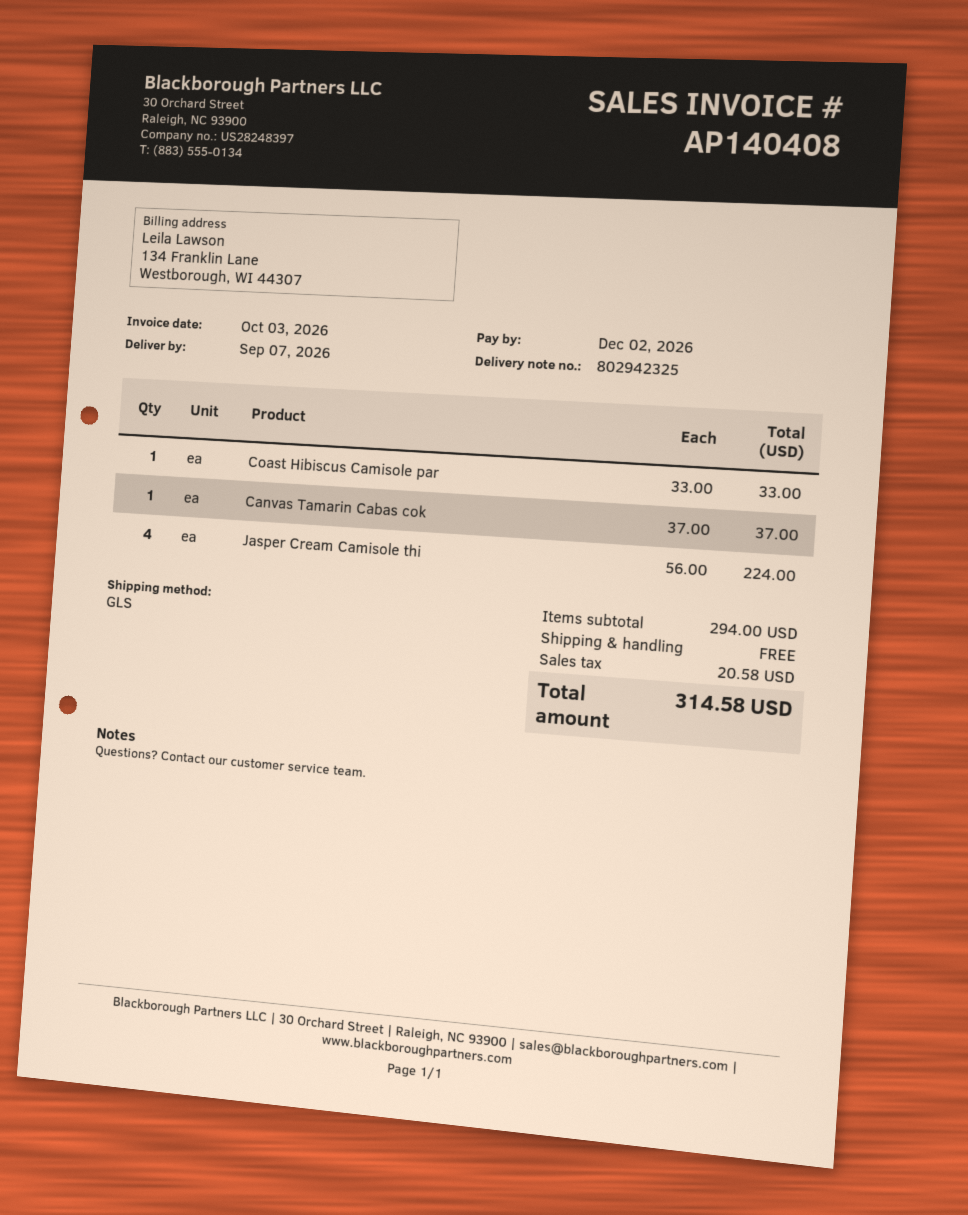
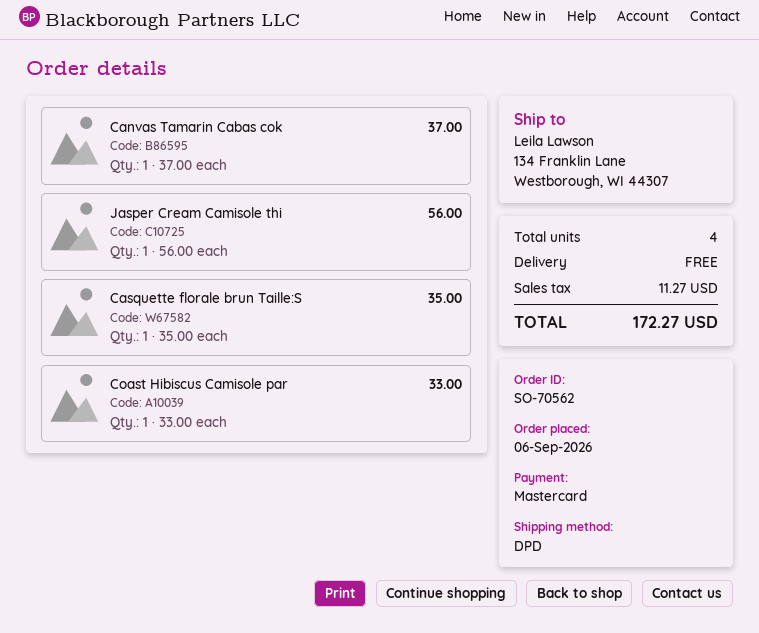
shipping method: GLS -> DPD
Jasper Cream Camisole thi: 4 x 56.00 = 224.00 -> 1 x 56.00 = 56.00
Casquette florale brun Taille:S: none -> 1 x 35.00 = 35.00
tax: 20.58 -> 11.27
total: 314.58 -> 172.27

